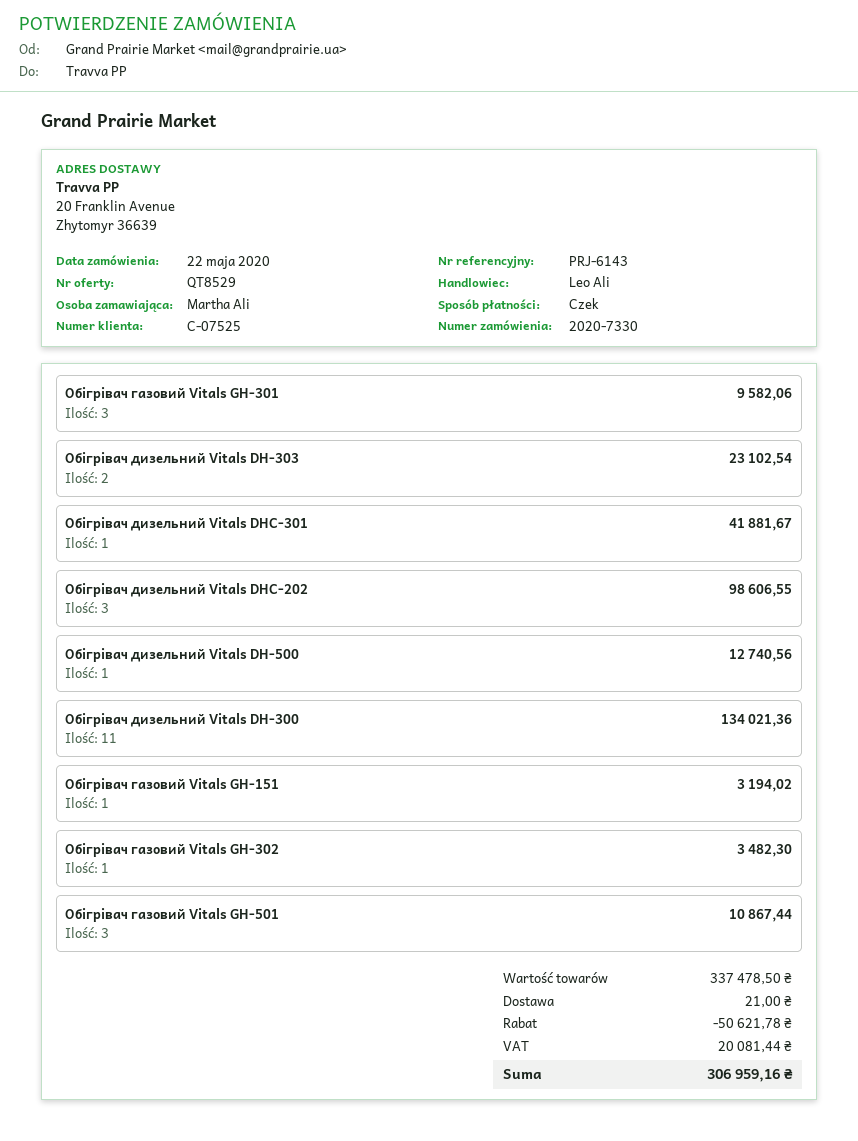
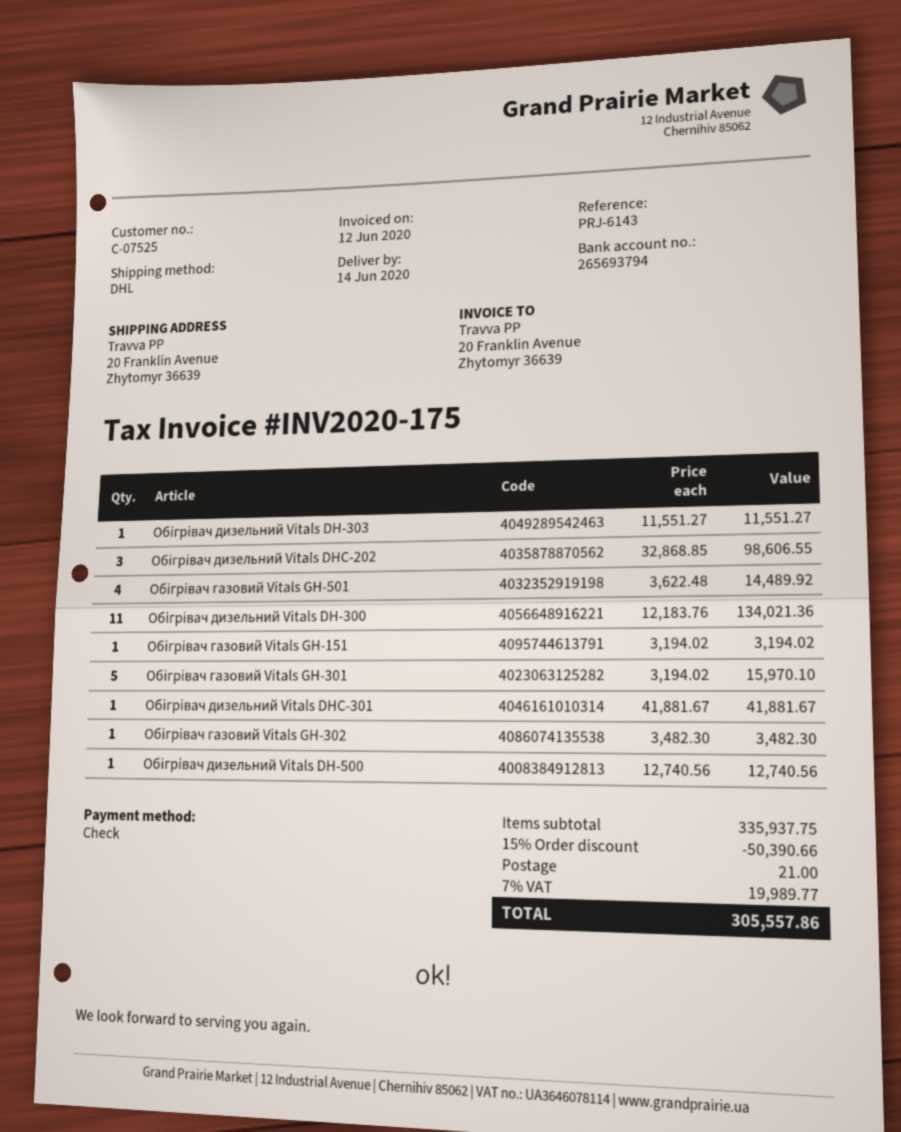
Обігрівач газовий Vitals GH-301: 3 for 9582.06 -> 5 for 15970.10
Обігрівач дизельний Vitals DH-303: 2 for 23102.54 -> 1 for 11551.27
Обігрівач газовий Vitals GH-501: 3 for 10867.44 -> 4 for 14489.92
subtotal: 337478.50 -> 335937.75
discount: 50621.78 -> 50390.66
tax: 20081.44 -> 19989.77
total: 306959.16 -> 305557.86

